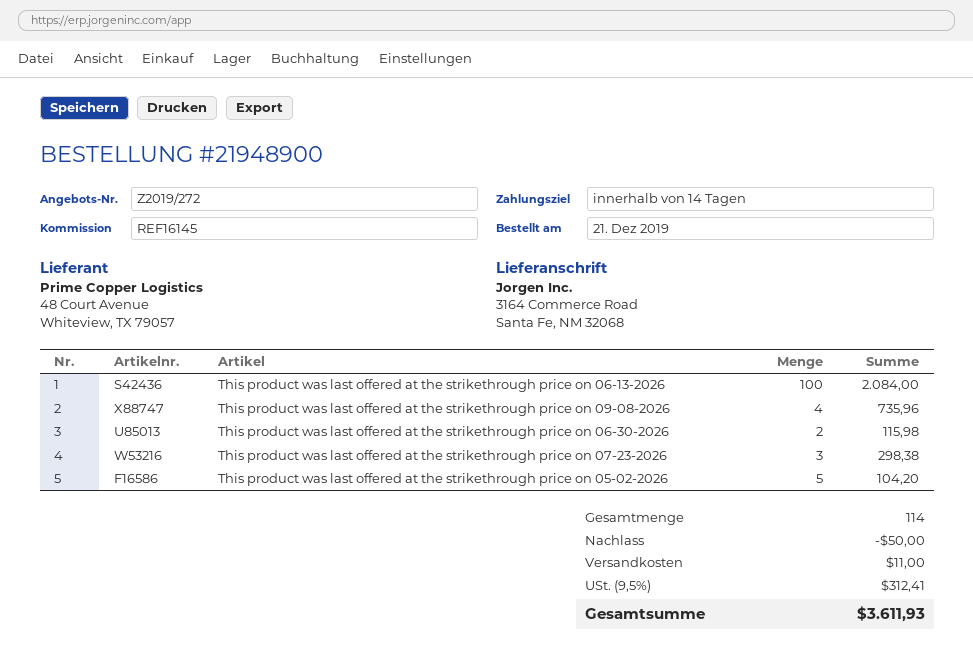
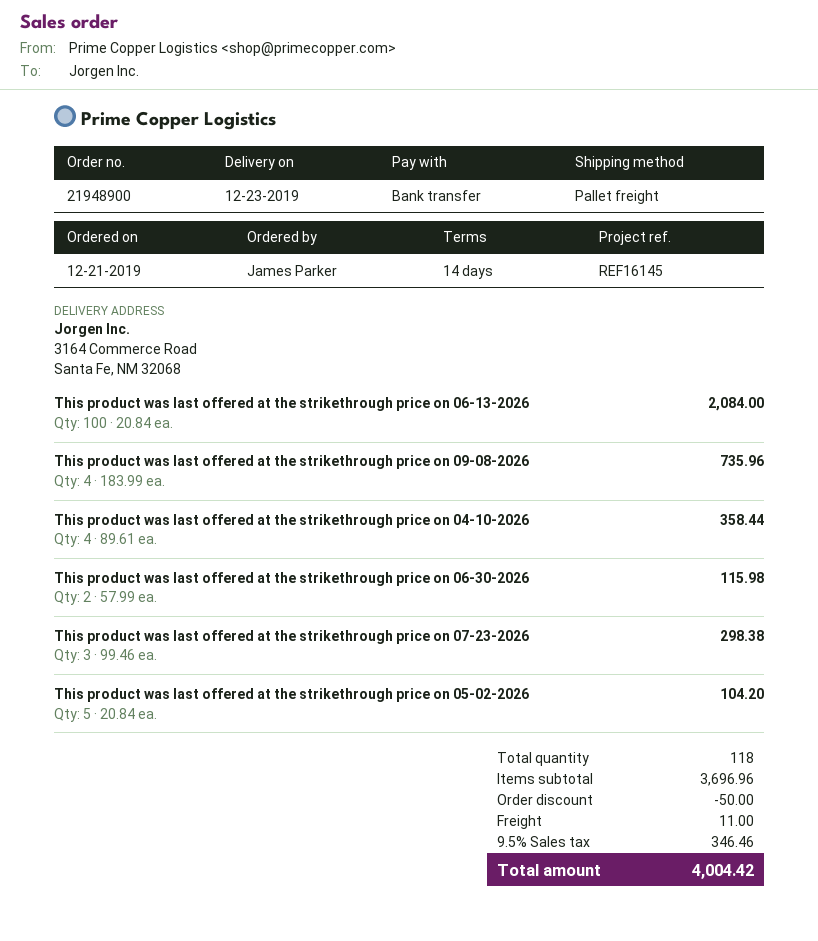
This product was last offered at the strikethrough price on 04-10-2026: none -> 4 for 358.44
total quantity: 114 -> 118
tax: 9.5% = 312.41 -> 9.5% = 346.46
total: 3611.93 -> 4004.42

